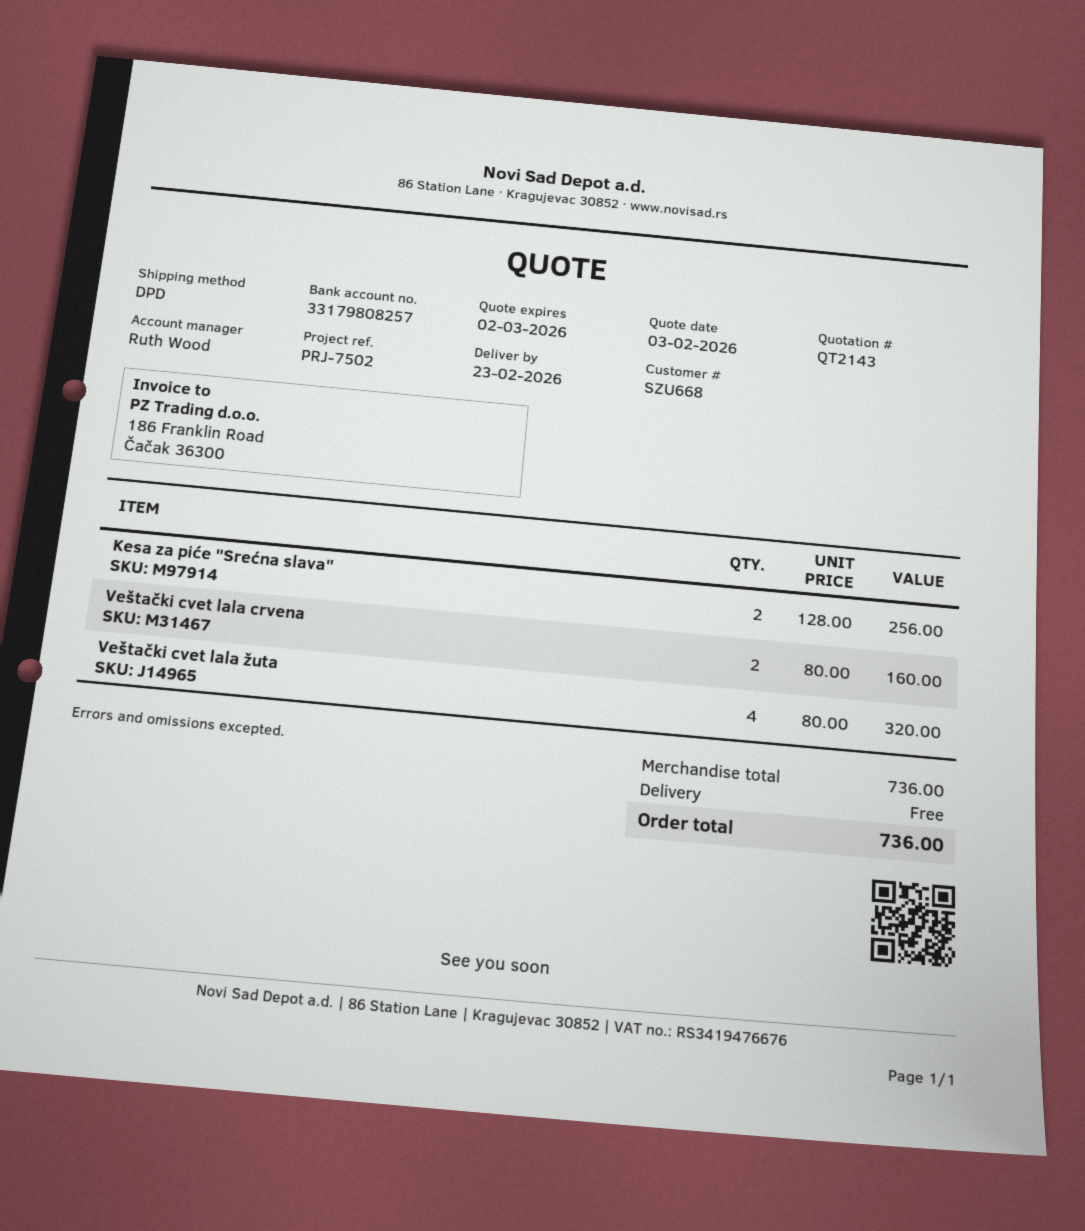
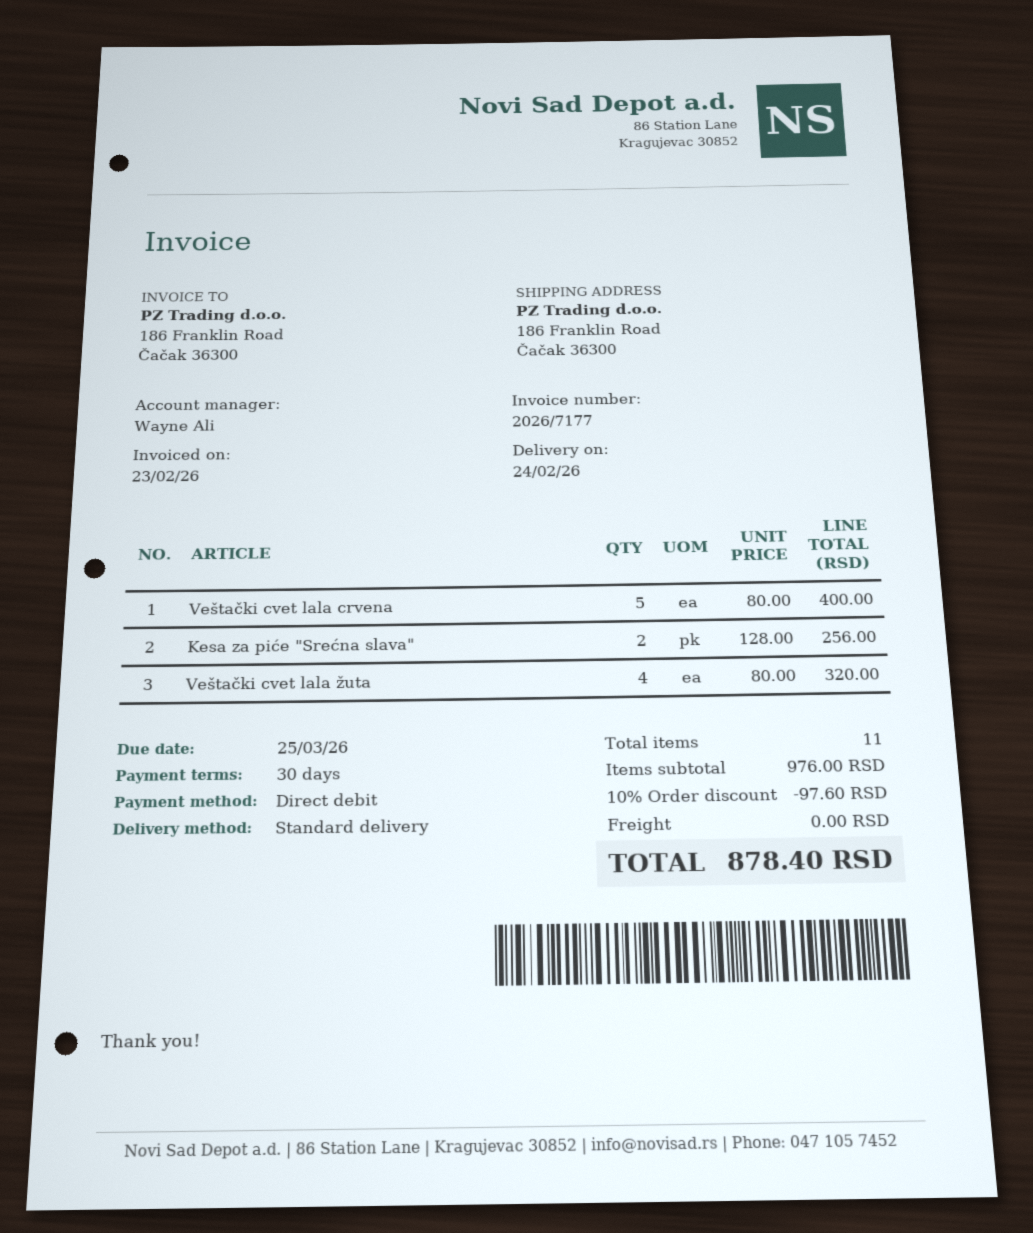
delivery date: 2026-02-23 -> 2026-02-24
sales rep: Ruth Wood -> Wayne Ali
shipping method: DPD -> standard
Veštački cvet lala crvena: 2 x 80.00 = 160.00 -> 5 x 80.00 = 400.00
subtotal: 736.00 -> 976.00
discount: none -> 10% = 97.60
total: 736.00 -> 878.40

